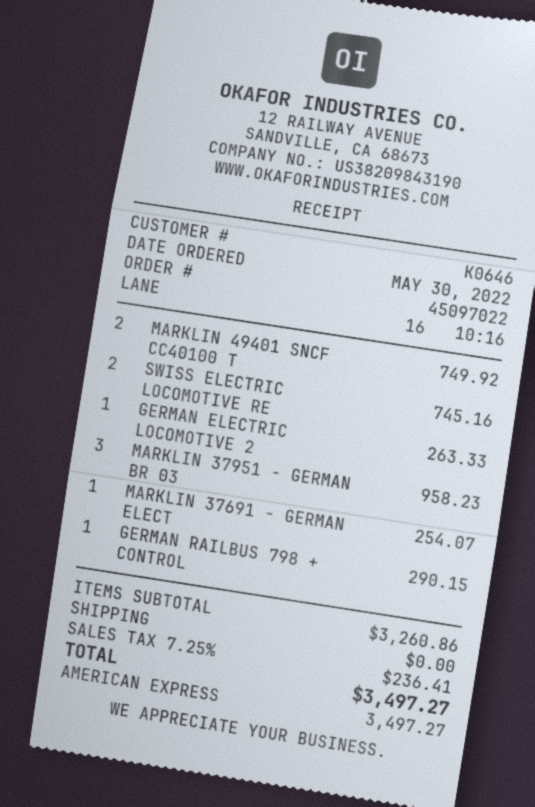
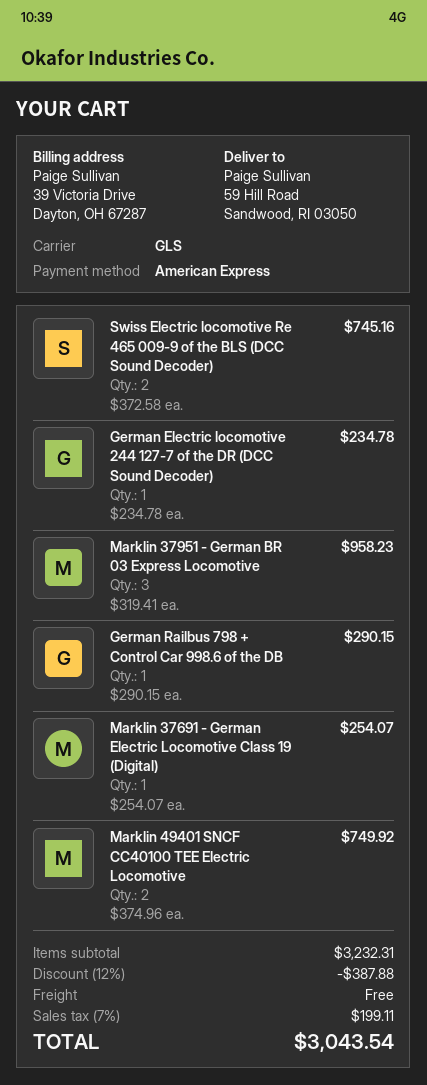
GERMAN ELECTRIC LOCOMOTIVE 2: 1 for 263.33 -> 1 for 234.78
subtotal: 3260.86 -> 3232.31
discount: none -> 12% = 387.88
tax: 7.25% = 236.41 -> 7% = 199.11
total: 3497.27 -> 3043.54

